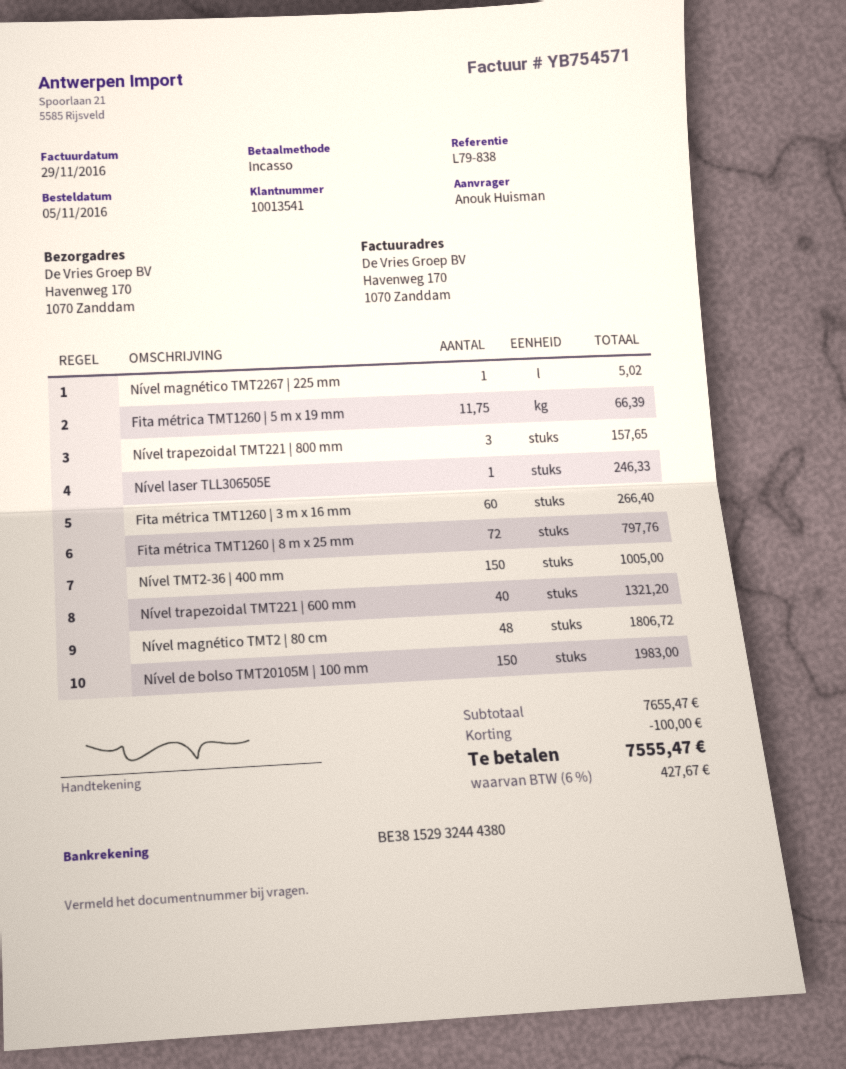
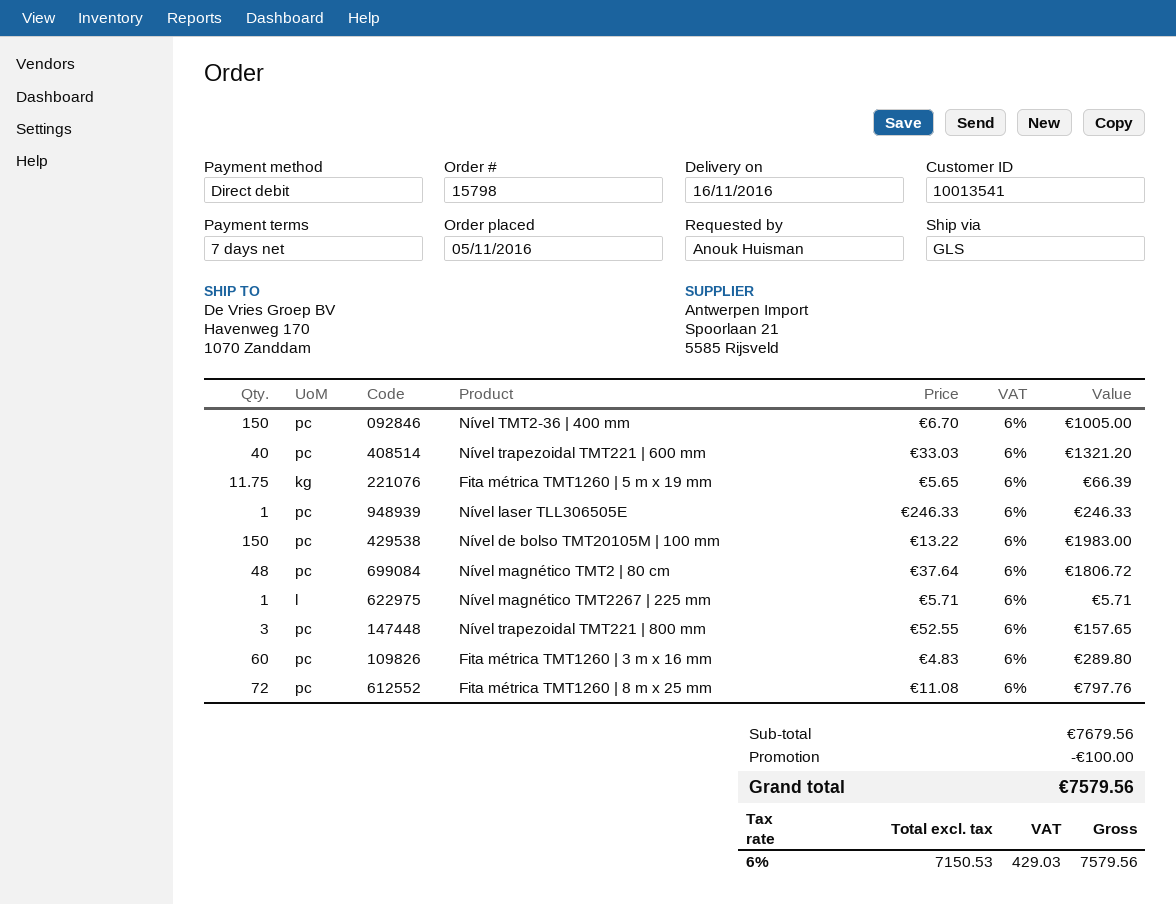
Nível magnético TMT2267 | 225 mm: 1 for 5.02 -> 1 for 5.71
Fita métrica TMT1260 | 3 m x 16 mm: 60 for 266.40 -> 60 for 289.80
subtotal: 7655.47 -> 7679.56
tax: 6% = 427.67 -> 6% = 429.03
total: 7555.47 -> 7579.56

